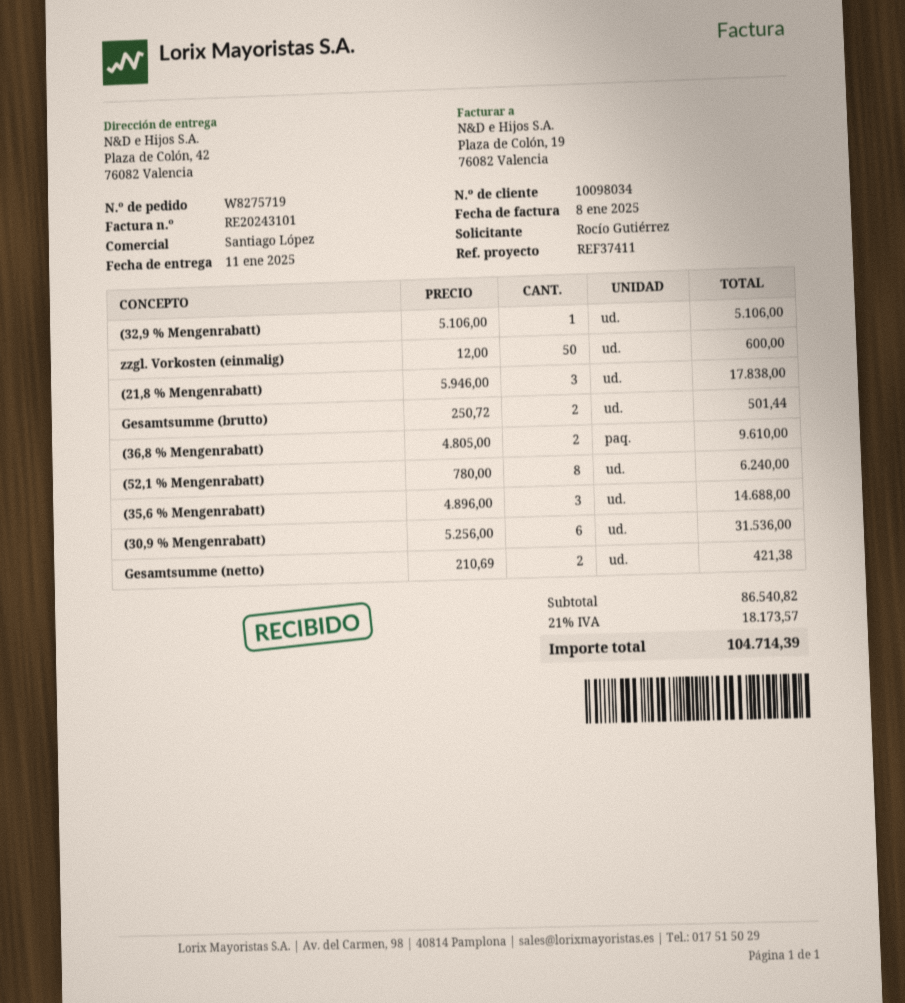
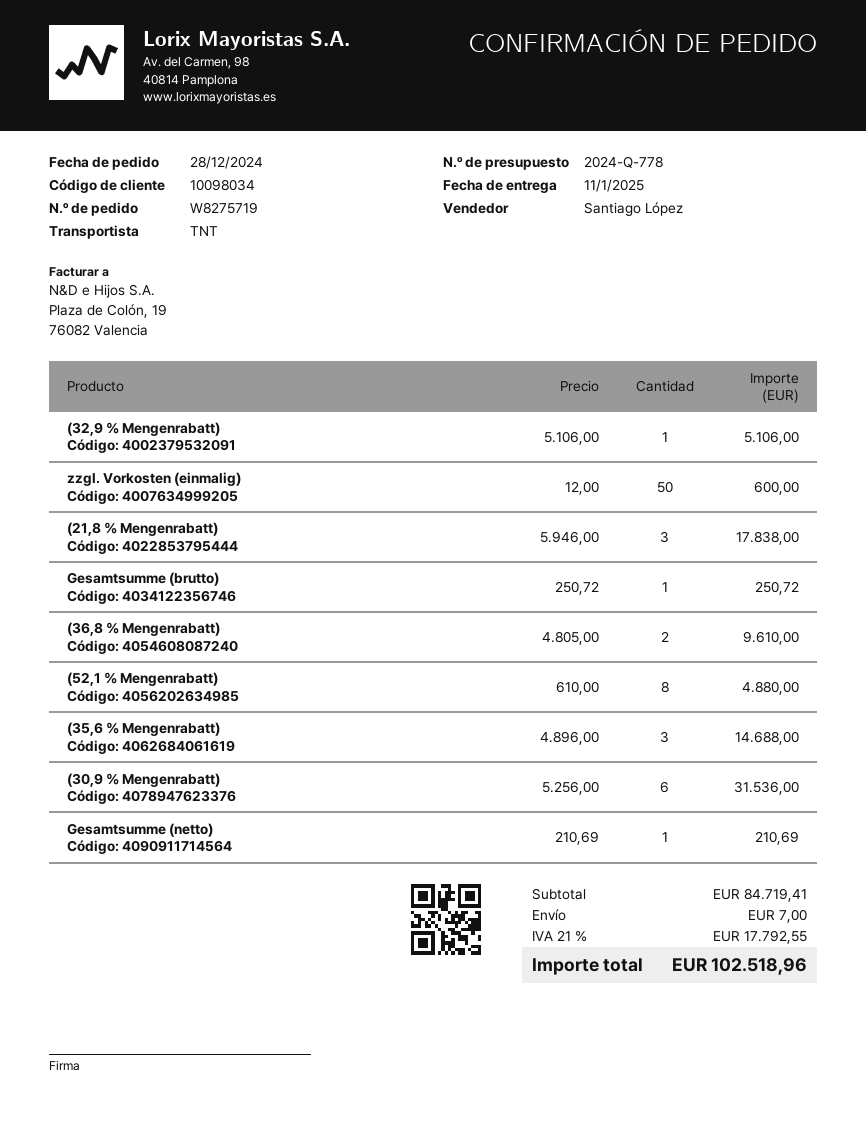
Gesamtsumme (brutto): 2 x 250.72 = 501.44 -> 1 x 250.72 = 250.72
(52,1 % Mengenrabatt): 8 x 780.00 = 6240.00 -> 8 x 610.00 = 4880.00
Gesamtsumme (netto): 2 x 210.69 = 421.38 -> 1 x 210.69 = 210.69
subtotal: 86540.82 -> 84719.41
shipping: none -> 7.00
tax: 21% = 18173.57 -> 21% = 17792.55
total: 104714.39 -> 102518.96

